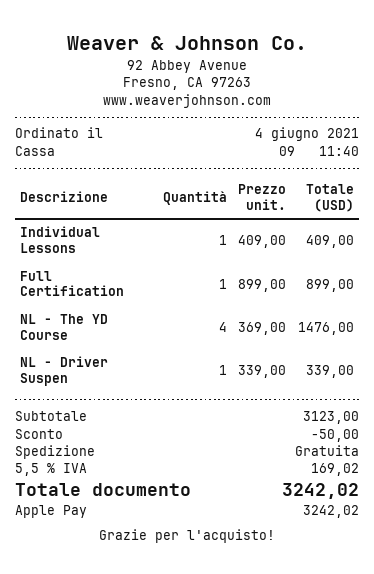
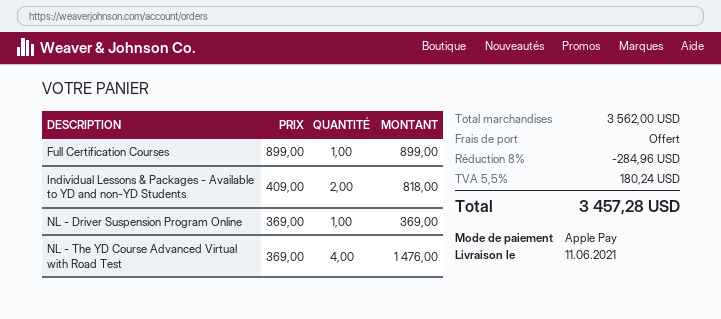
Individual Lessons: 1 x 409.00 = 409.00 -> 2 x 409.00 = 818.00
NL - Driver Suspen: 1 x 339.00 = 339.00 -> 1 x 369.00 = 369.00
subtotal: 3123.00 -> 3562.00
discount: 50.00 -> 284.96
tax: 5.5% = 169.02 -> 5.5% = 180.24
total: 3242.02 -> 3457.28

